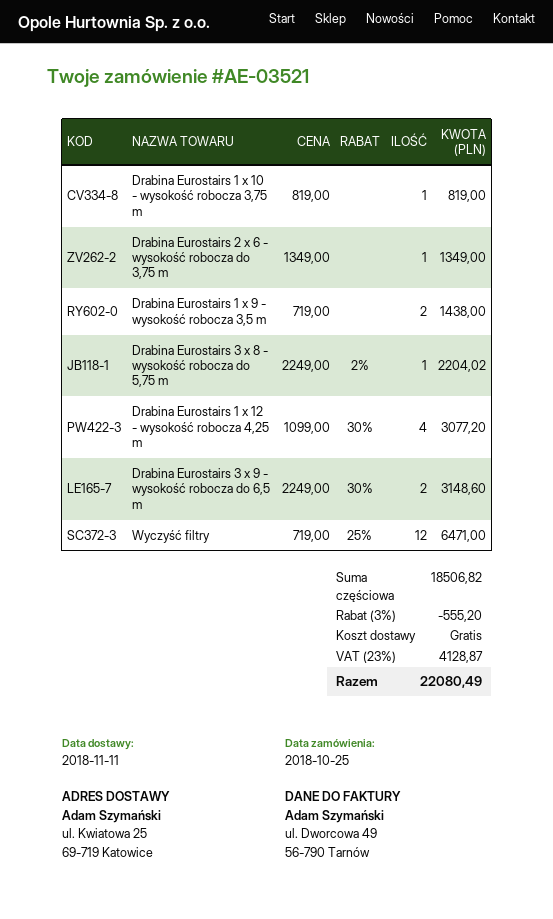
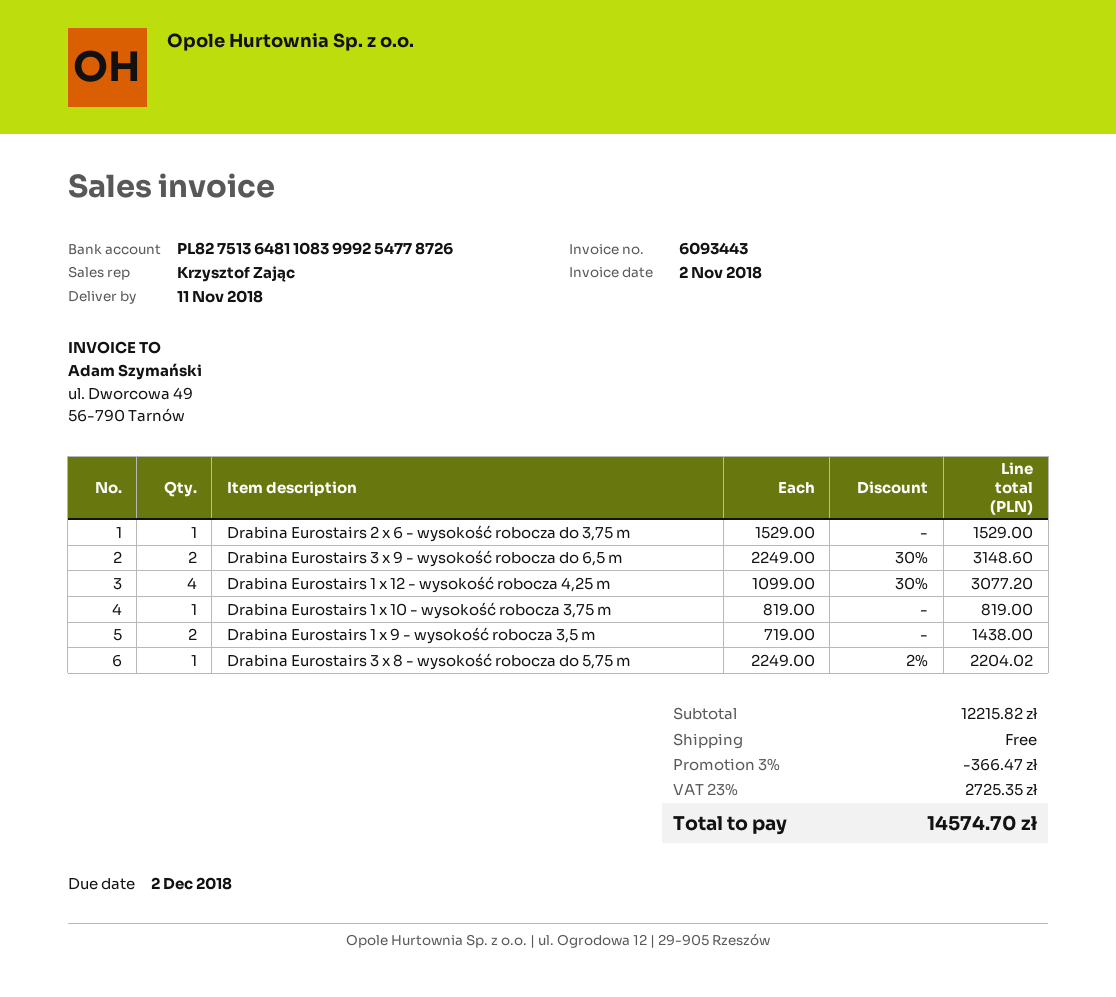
Drabina Eurostairs 2 x 6 - wysokość robocza do 3,75 m: 1 x 1349.00 = 1349.00 -> 1 x 1529.00 = 1529.00
Wyczyść filtry: 12 x 719.00 - 25% = 6471.00 -> none
subtotal: 18506.82 -> 12215.82
discount: 3% = 555.20 -> 3% = 366.47
tax: 23% = 4128.87 -> 23% = 2725.35
total: 22080.49 -> 14574.70

